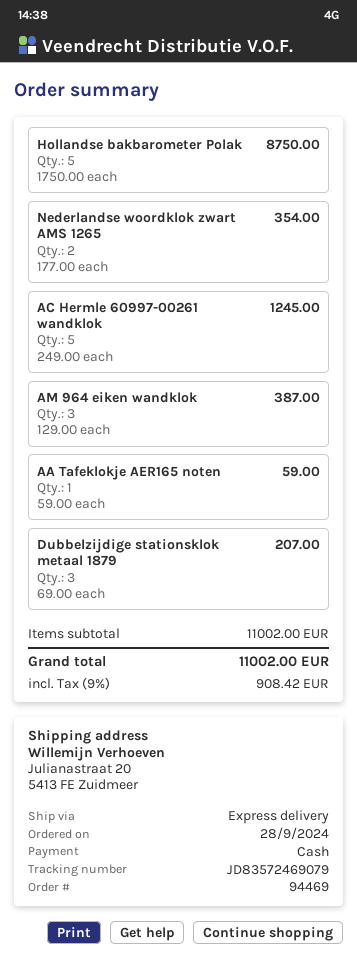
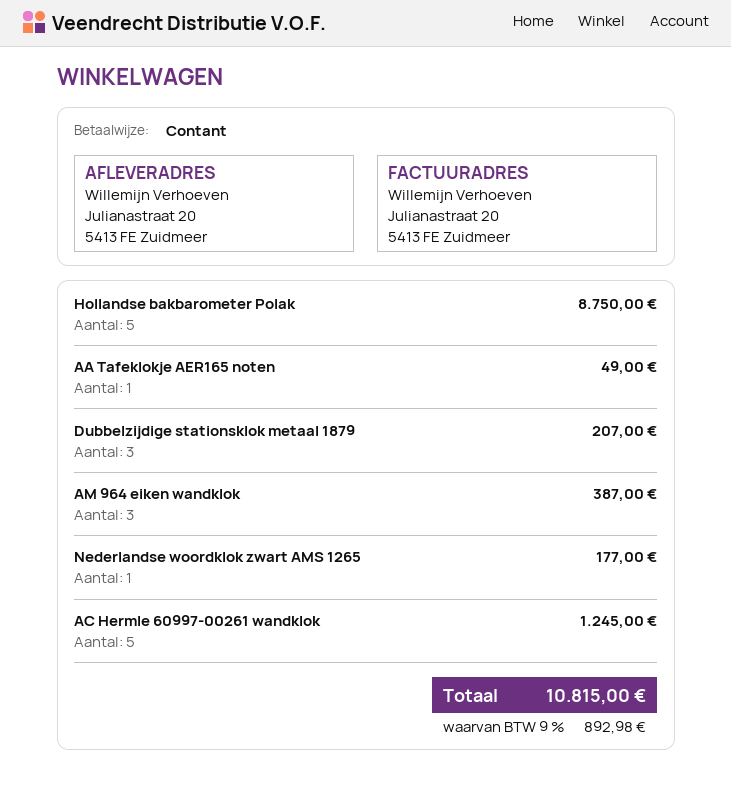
Nederlandse woordklok zwart AMS 1265: 2 for 354.00 -> 1 for 177.00
AA Tafeklokje AER165 noten: 1 for 59.00 -> 1 for 49.00
tax: 9% = 908.42 -> 9% = 892.98
total: 11002.00 -> 10815.00

